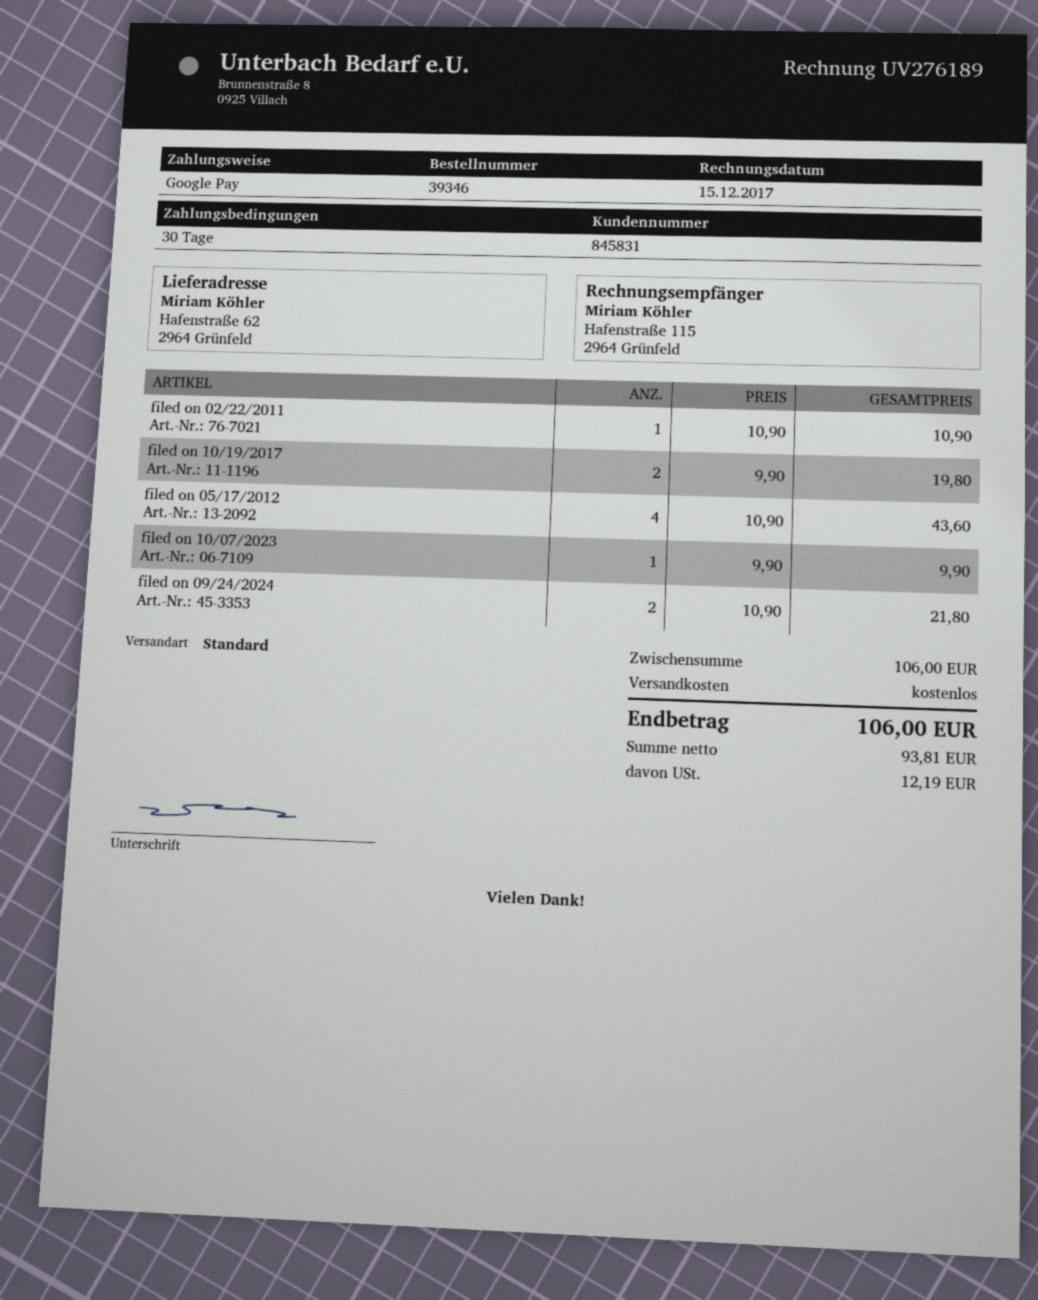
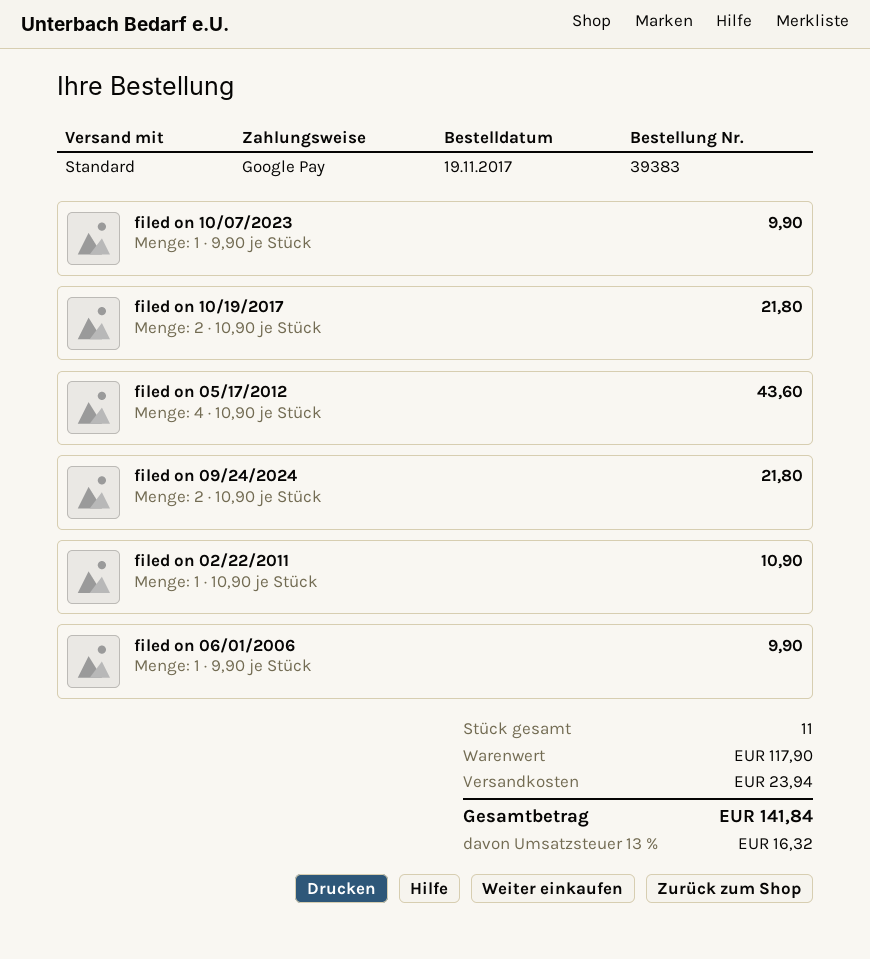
order number: 39346 -> 39383
filed on 10/19/2017: 2 x 9.90 = 19.80 -> 2 x 10.90 = 21.80
filed on 06/01/2006: none -> 1 x 9.90 = 9.90
subtotal: 106.00 -> 117.90
shipping: 0.00 -> 23.94
tax: 12.19 -> 16.32
total: 106.00 -> 141.84

